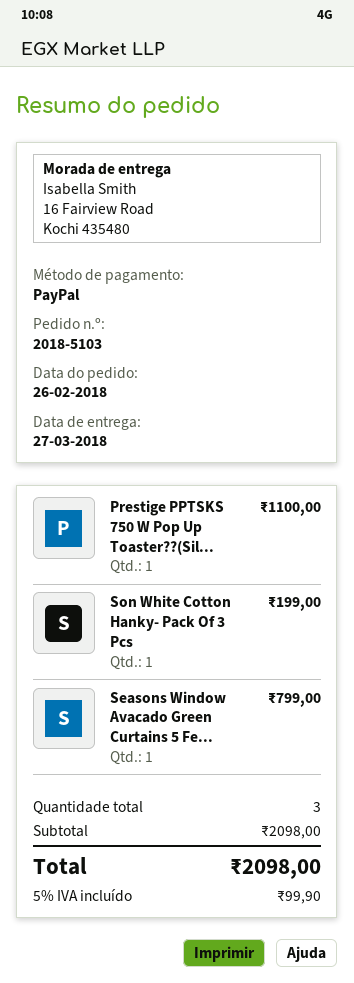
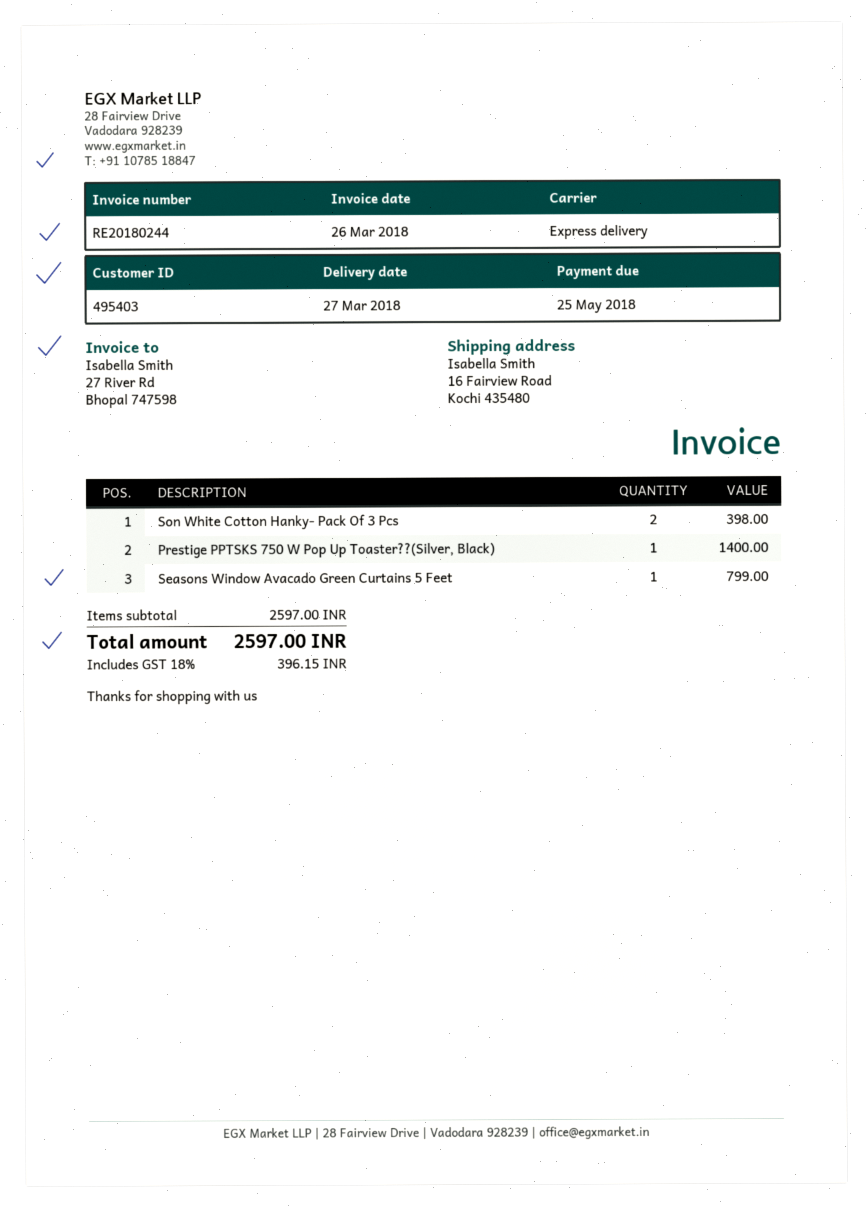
Prestige PPTSKS 750 W Pop Up Toaster??(Sil...: 1 for 1100.00 -> 1 for 1400.00
Son White Cotton Hanky- Pack Of 3 Pcs: 1 for 199.00 -> 2 for 398.00
subtotal: 2098.00 -> 2597.00
tax: 5% = 99.90 -> 18% = 396.15
total: 2098.00 -> 2597.00

